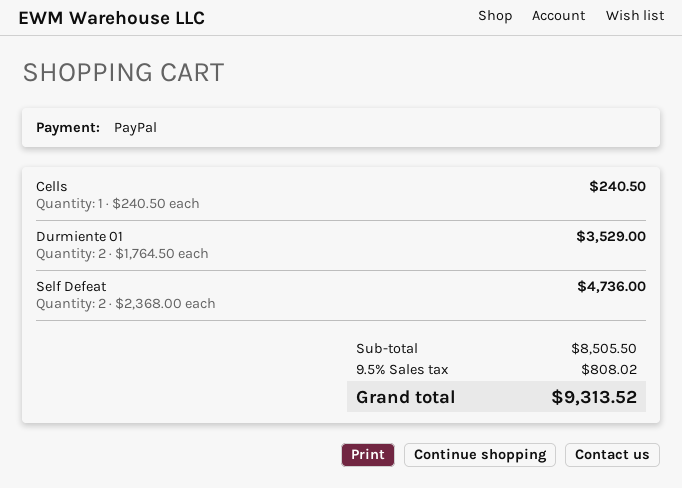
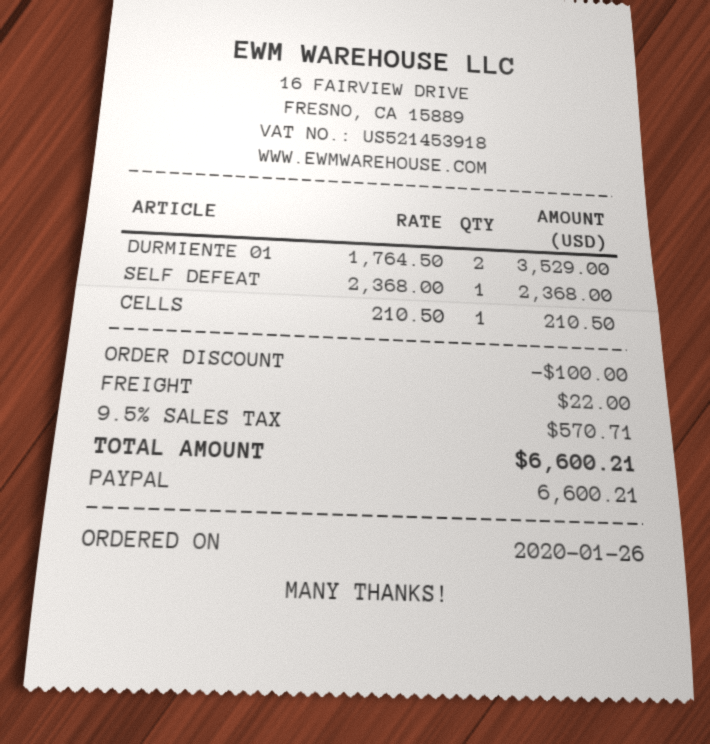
Cells: 1 x 240.50 = 240.50 -> 1 x 210.50 = 210.50
Self Defeat: 2 x 2368.00 = 4736.00 -> 1 x 2368.00 = 2368.00
discount: none -> 100.00
shipping: none -> 22.00
tax: 9.5% = 808.02 -> 9.5% = 570.71
total: 9313.52 -> 6600.21

